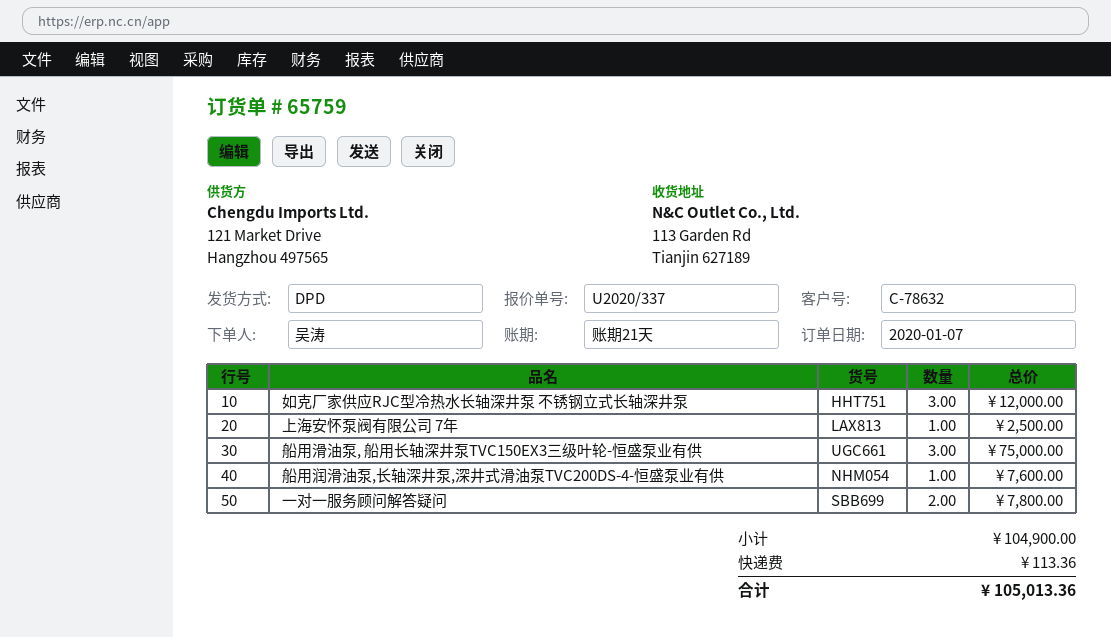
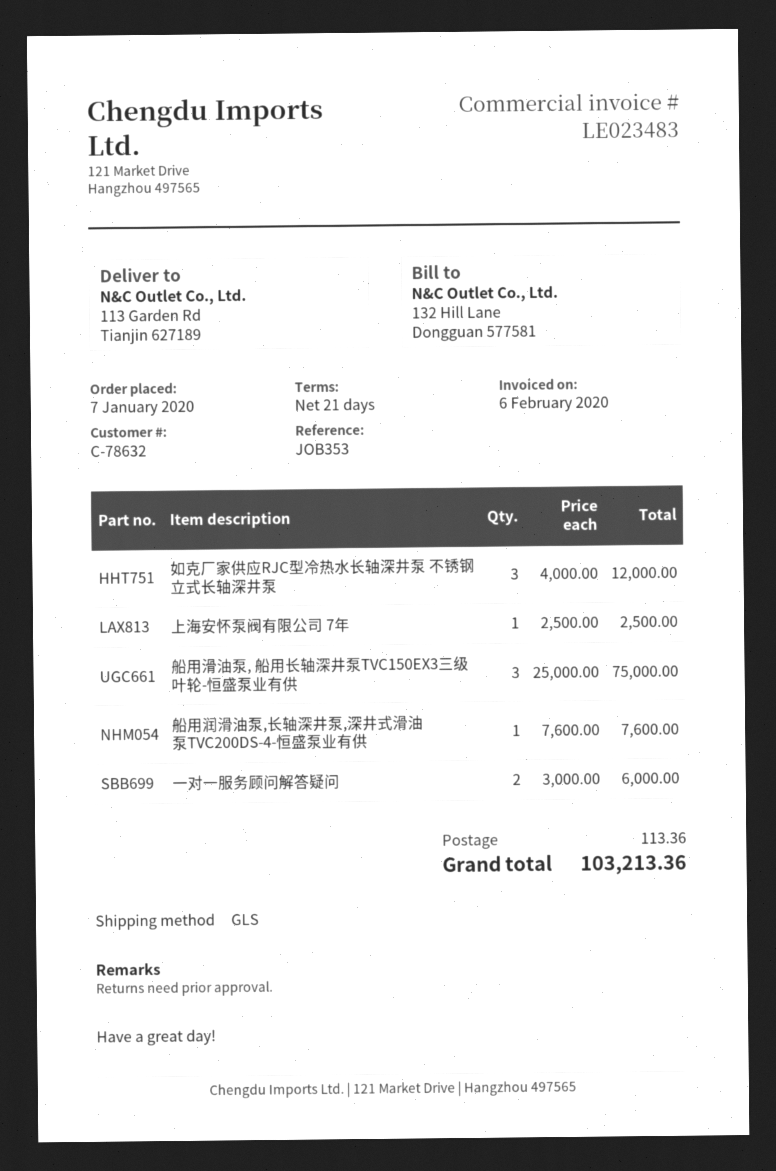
shipping method: DPD -> GLS
一对一服务顾问解答疑问: 2 for 7800.00 -> 2 for 6000.00
total: 105013.36 -> 103213.36

